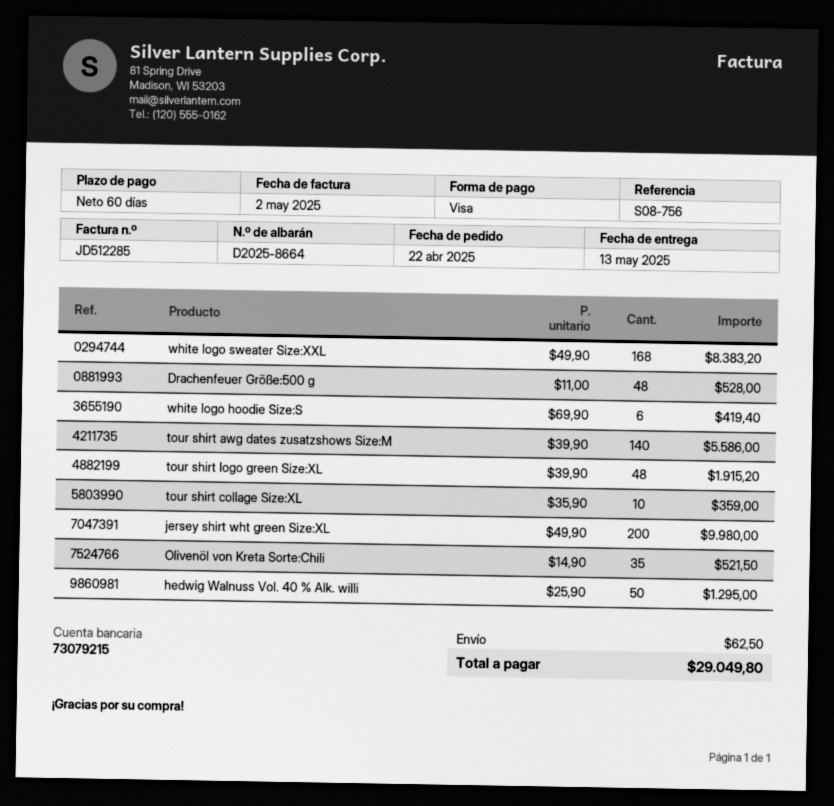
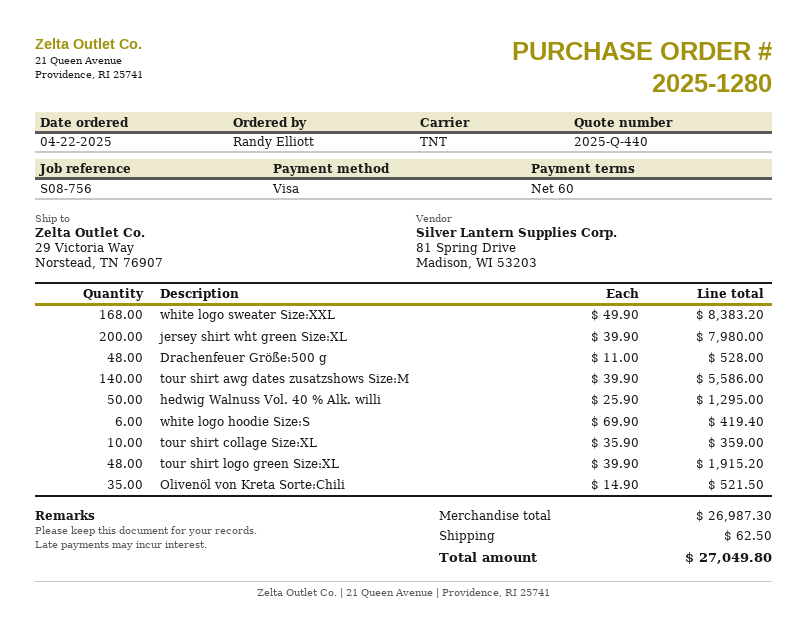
jersey shirt wht green Size:XL: 200 x 49.90 = 9980.00 -> 200 x 39.90 = 7980.00
total: 29049.80 -> 27049.80

